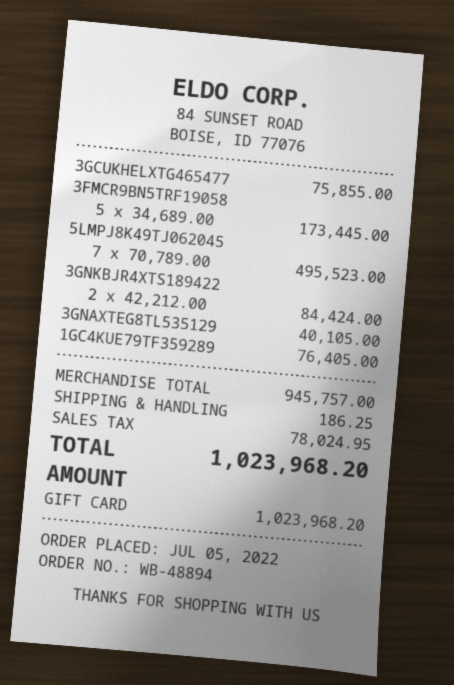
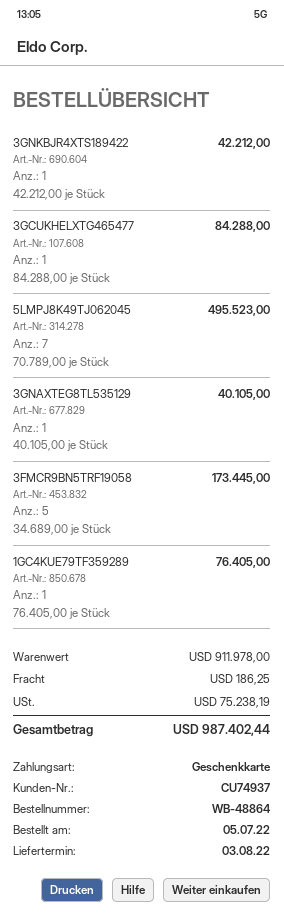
order number: WB-48894 -> WB-48864
3GCUKHELXTG465477: 1 x 75855.00 = 75855.00 -> 1 x 84288.00 = 84288.00
3GNKBJR4XTS189422: 2 x 42212.00 = 84424.00 -> 1 x 42212.00 = 42212.00
subtotal: 945757.00 -> 911978.00
tax: 78024.95 -> 75238.19
total: 1023968.20 -> 987402.44

